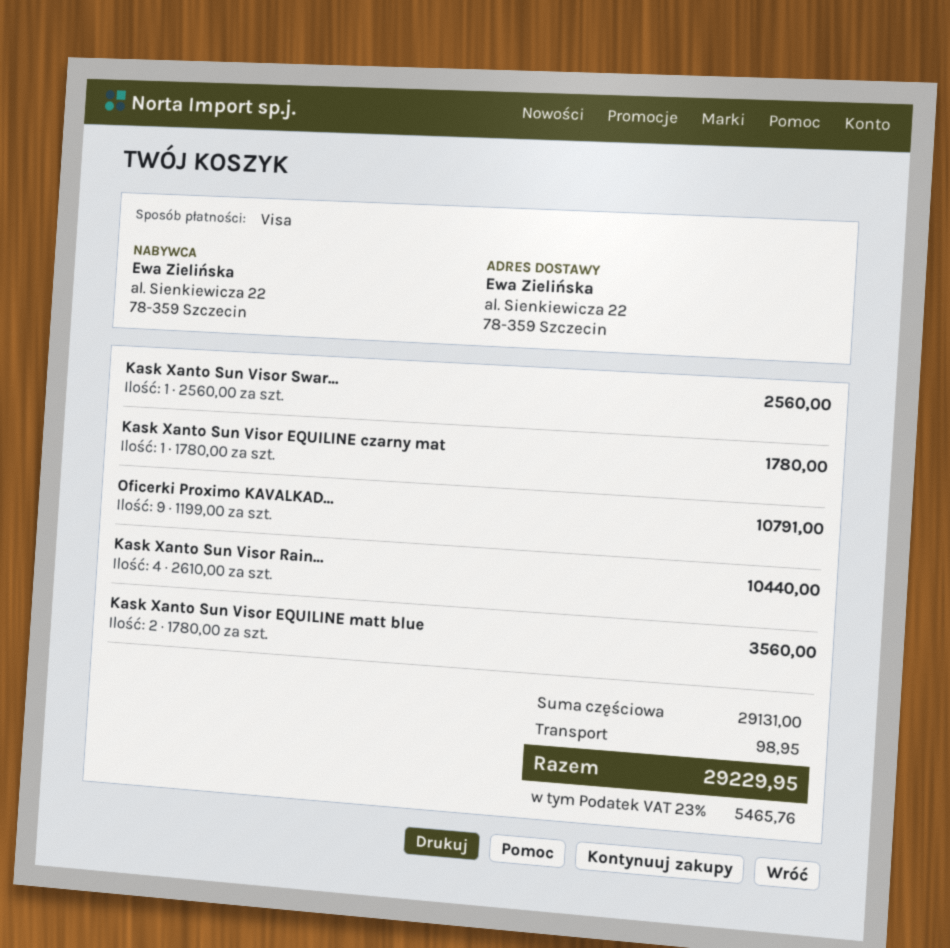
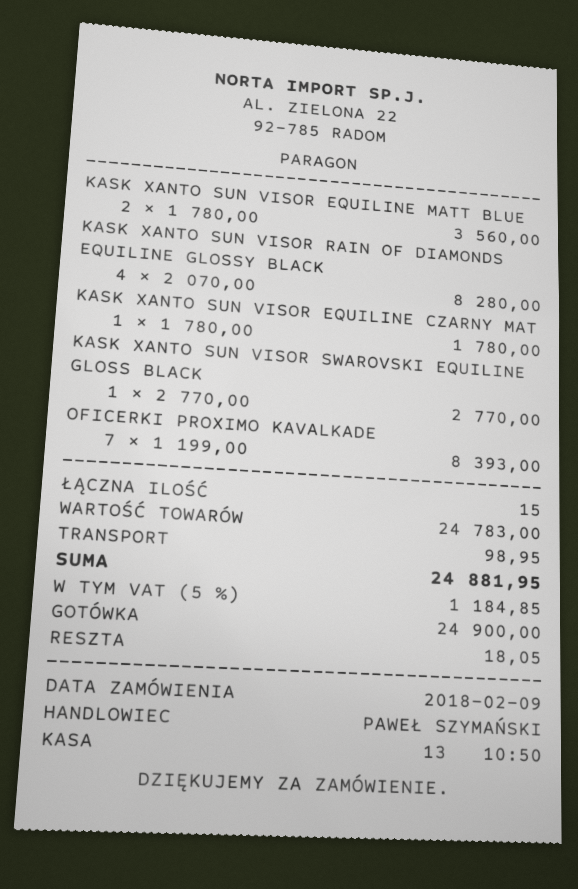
payment method: Visa -> cash
Kask Xanto Sun Visor Swar...: 1 x 2560.00 = 2560.00 -> 1 x 2770.00 = 2770.00
Oficerki Proximo KAVALKAD...: 9 x 1199.00 = 10791.00 -> 7 x 1199.00 = 8393.00
Kask Xanto Sun Visor Rain...: 4 x 2610.00 = 10440.00 -> 4 x 2070.00 = 8280.00
subtotal: 29131.00 -> 24783.00
tax: 23% = 5465.76 -> 5% = 1184.85
total: 29229.95 -> 24881.95

